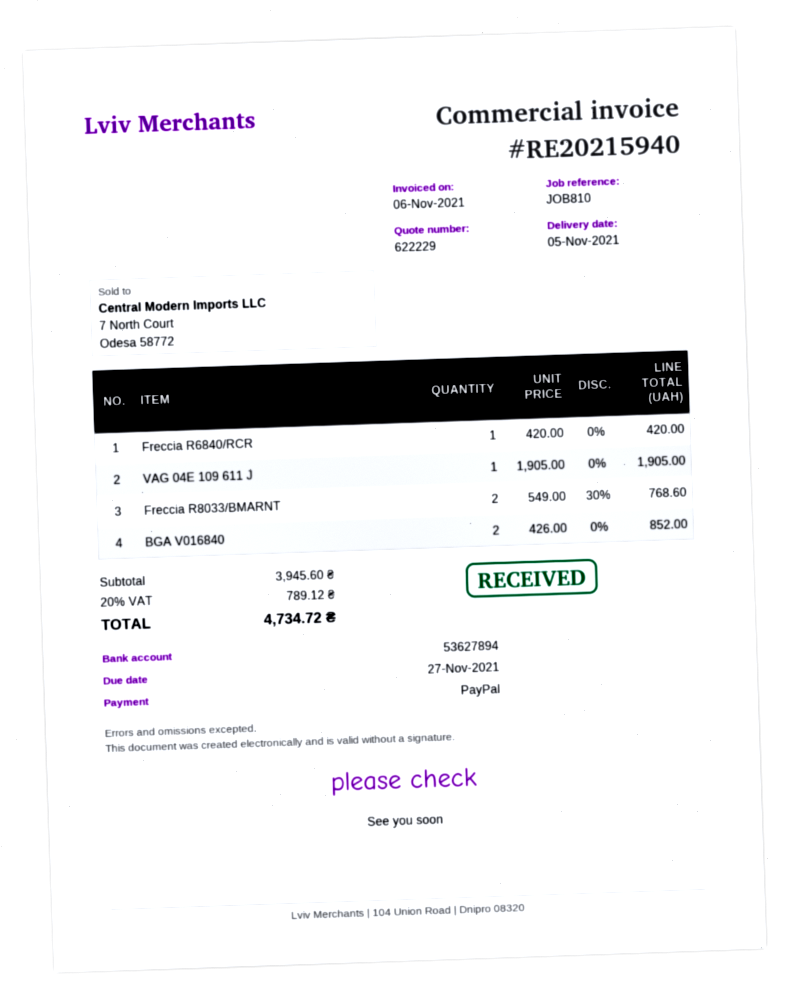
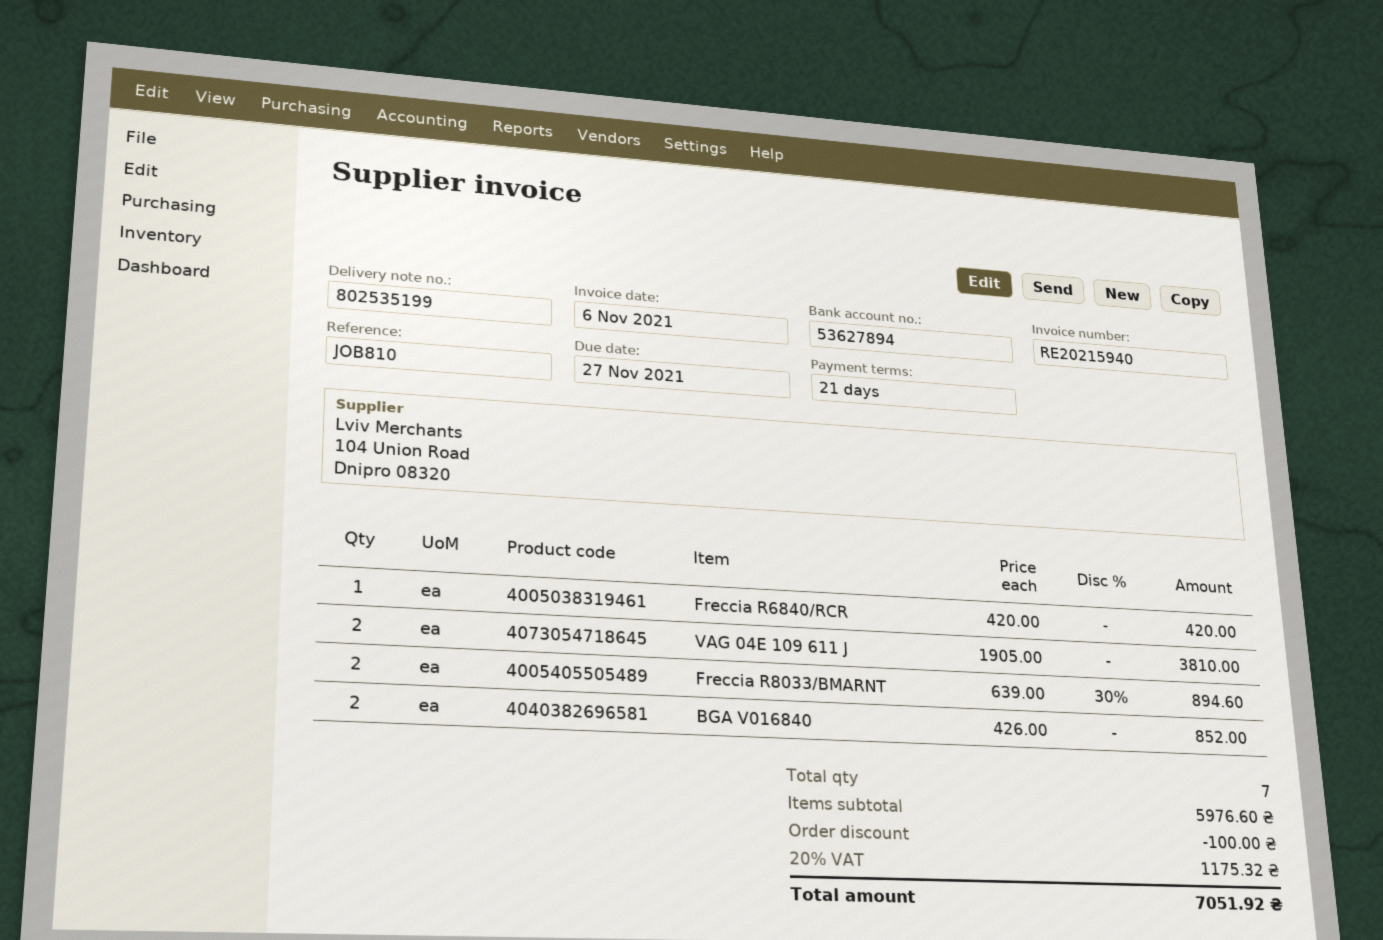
VAG 04E 109 611 J: 1 x 1905.00 = 1905.00 -> 2 x 1905.00 = 3810.00
Freccia R8033/BMARNT: 2 x 549.00 - 30% = 768.60 -> 2 x 639.00 - 30% = 894.60
subtotal: 3945.60 -> 5976.60
discount: none -> 100.00
tax: 20% = 789.12 -> 20% = 1175.32
total: 4734.72 -> 7051.92

